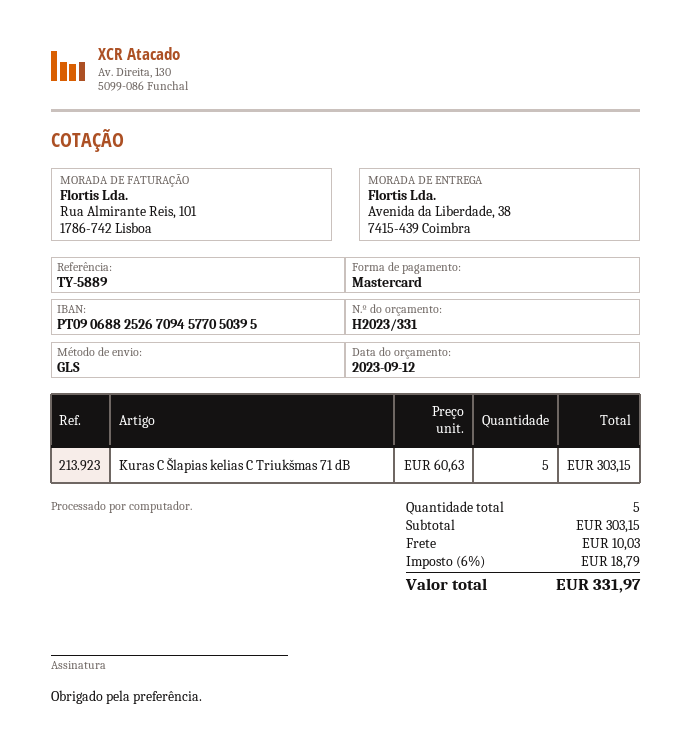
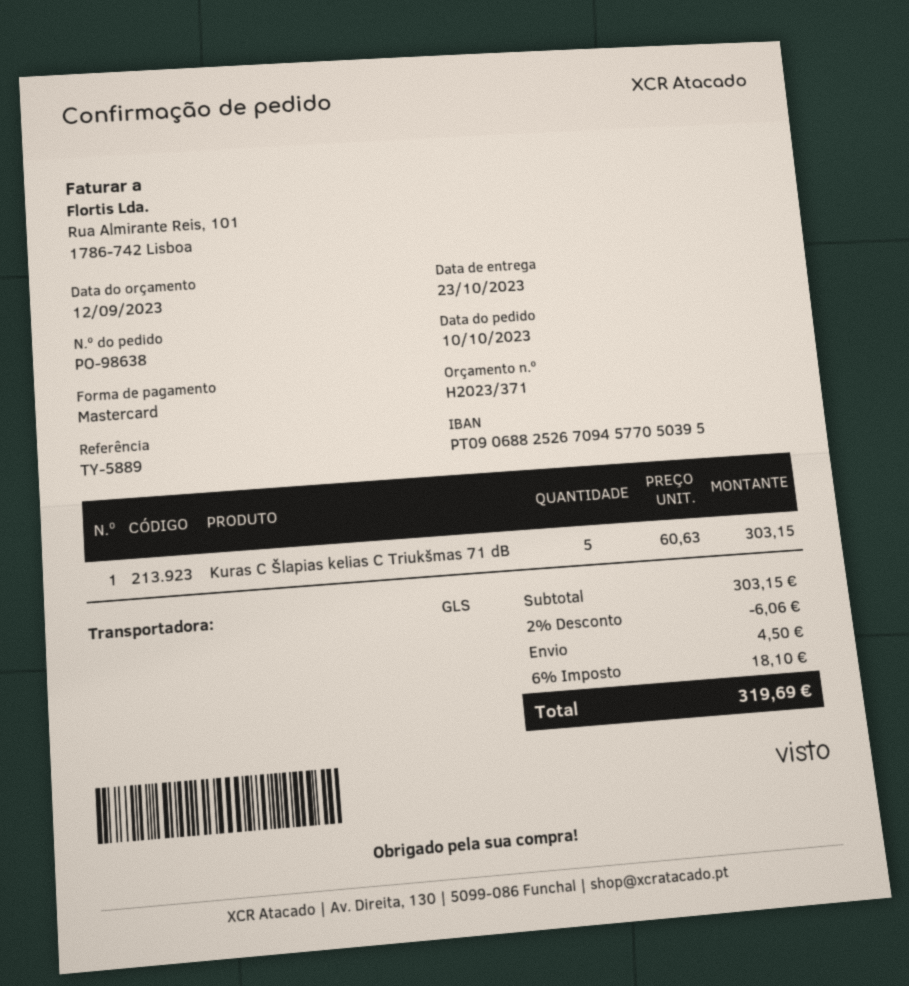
quote number: H2023/331 -> H2023/371
discount: none -> 2% = 6.06
shipping: 10.03 -> 4.50
tax: 6% = 18.79 -> 6% = 18.10
total: 331.97 -> 319.69

